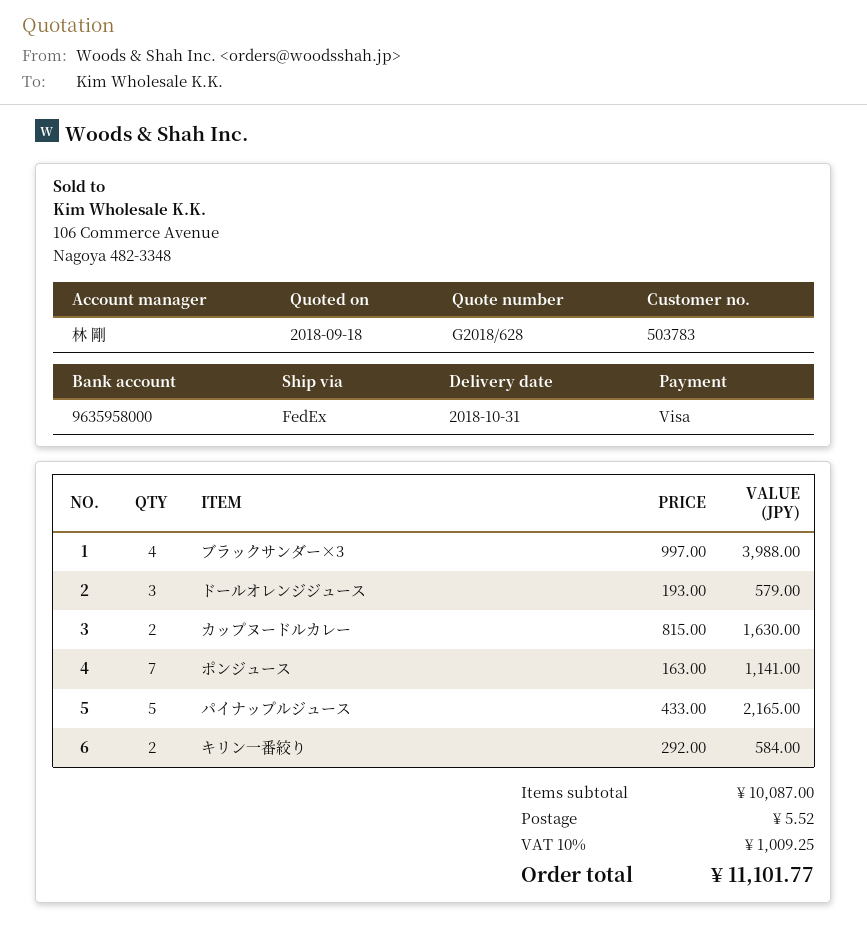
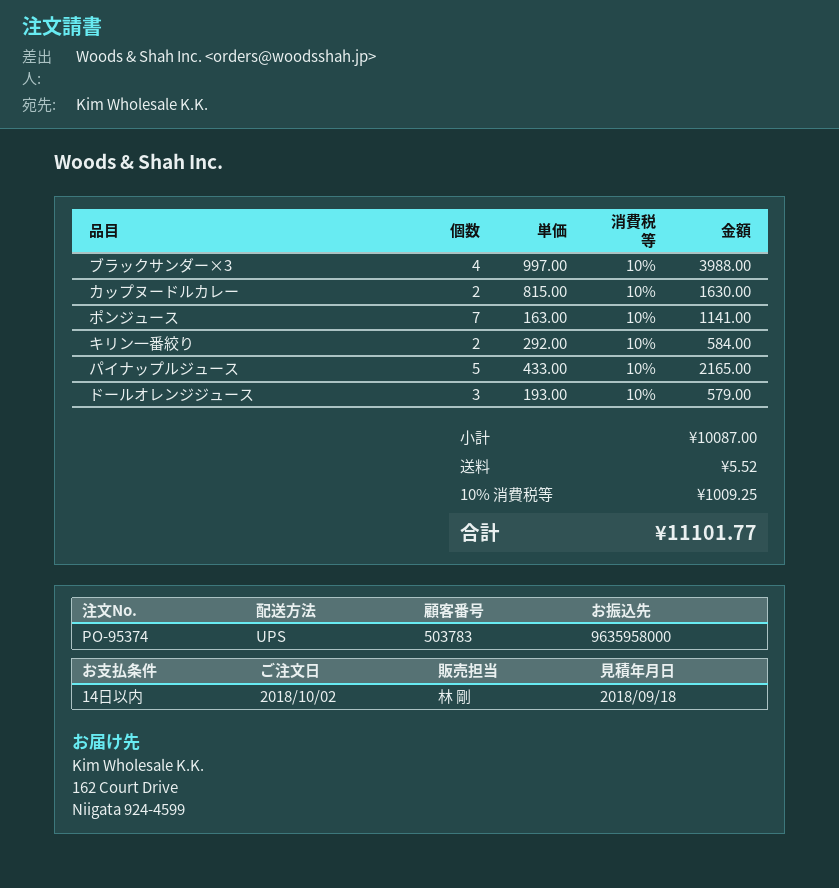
shipping method: FedEx -> UPS

